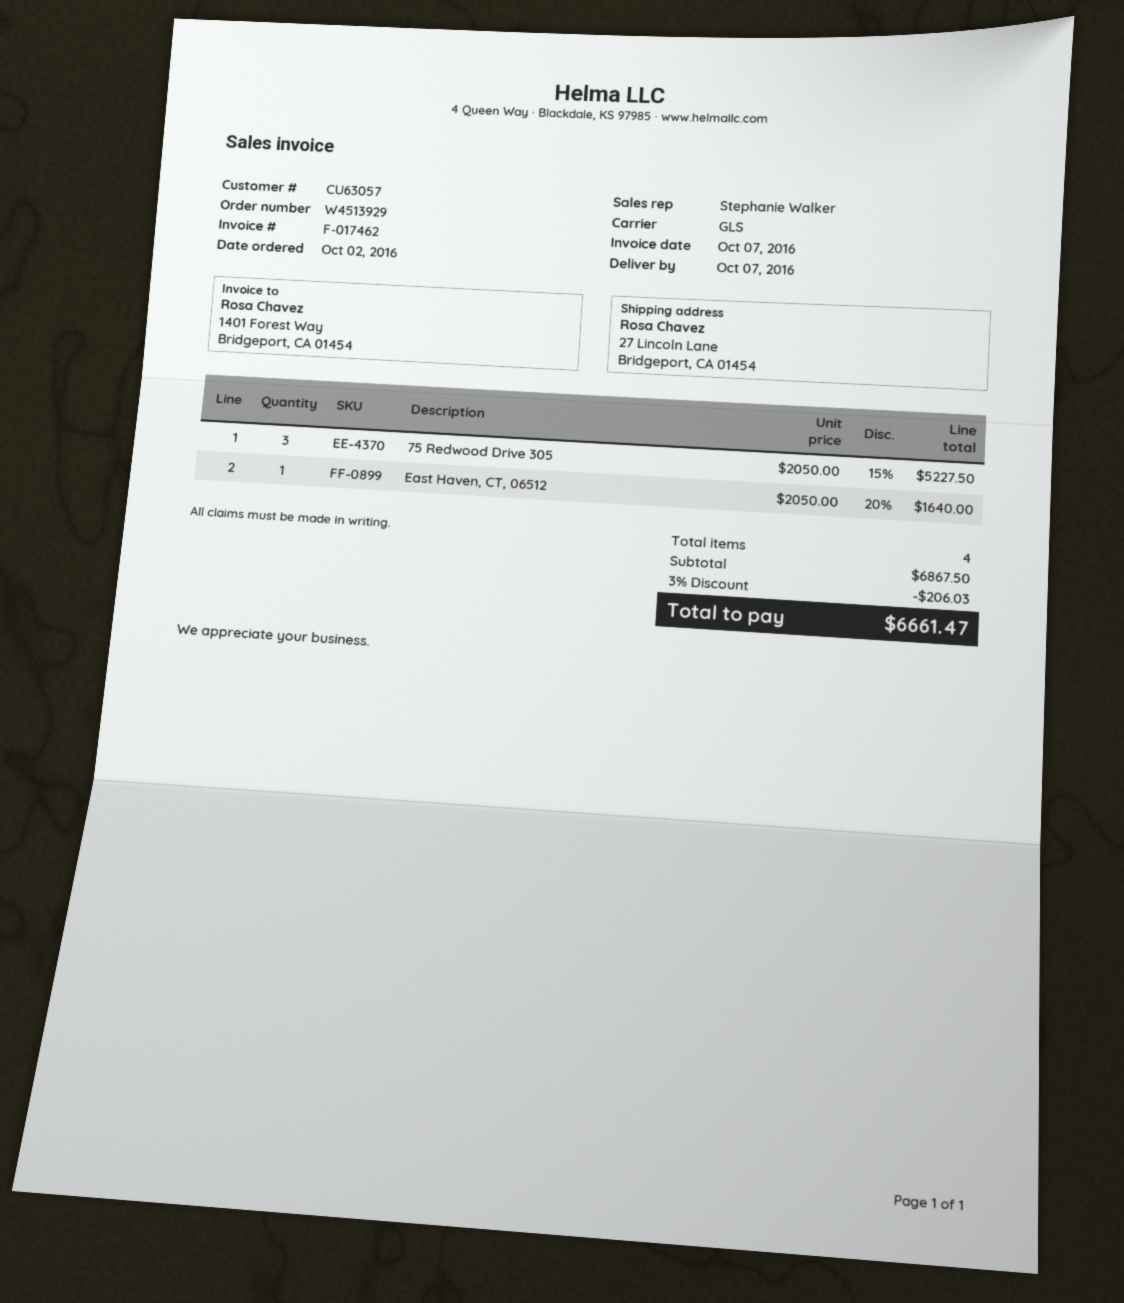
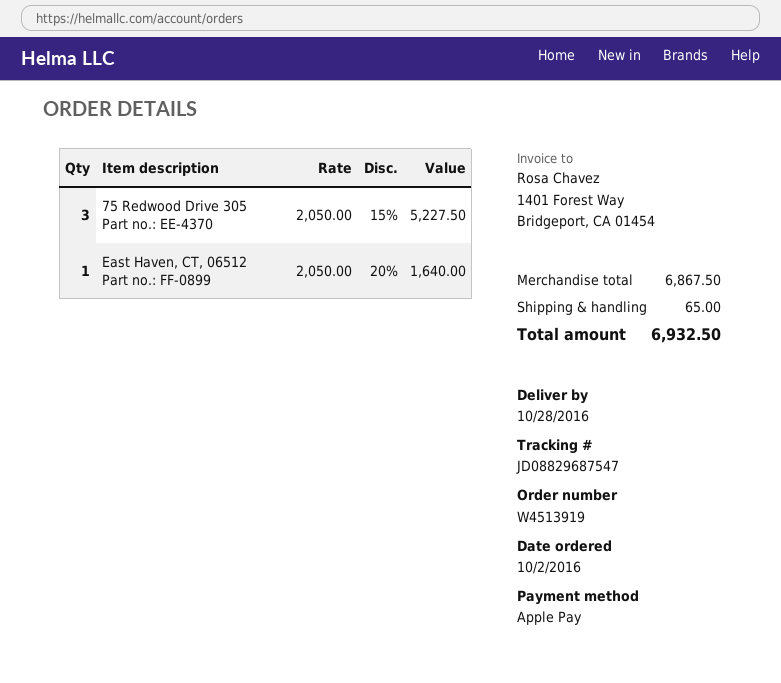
order number: W4513929 -> W4513919
delivery date: 2016-10-07 -> 2016-10-28
discount: 3% = 206.03 -> none
shipping: none -> 65.00
total: 6661.47 -> 6932.50

